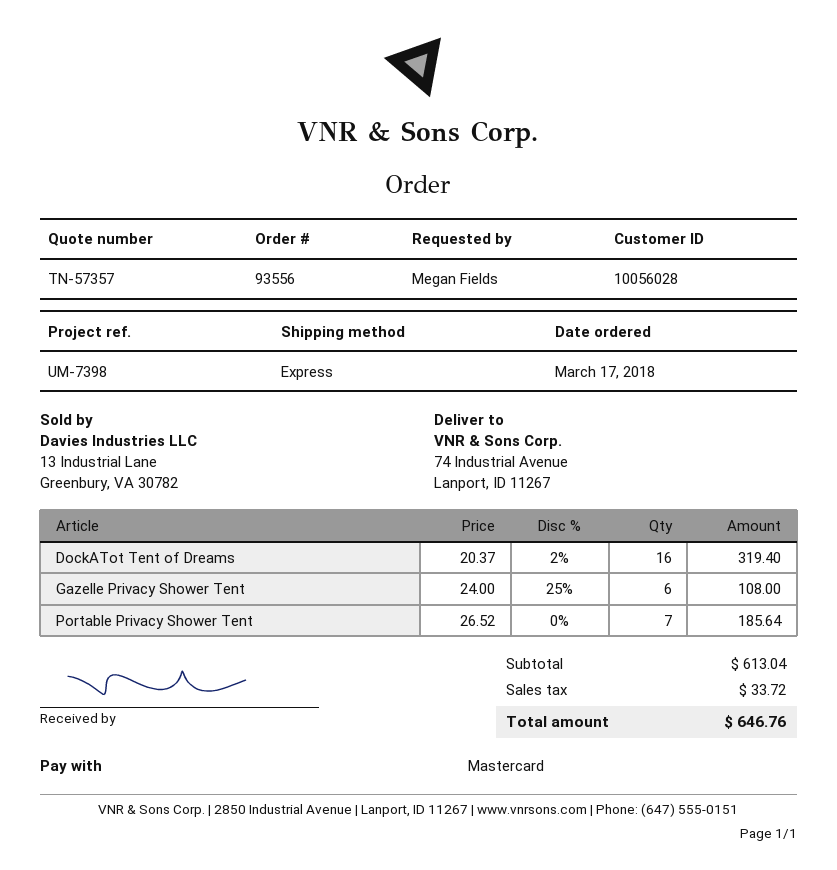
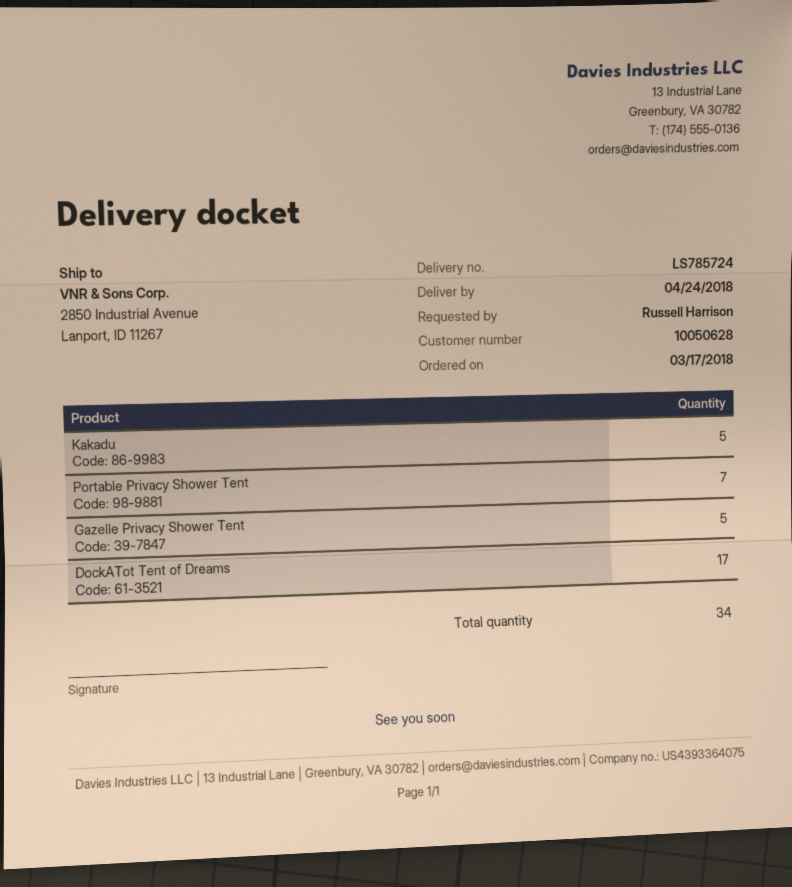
customer number: 10056028 -> 10050628
ordered by: Megan Fields -> Russell Harrison
ship to: 74 Industrial Avenue, Lanport, ID 11267 -> 2850 Industrial Avenue, Lanport, ID 11267
DockATot Tent of Dreams: 16 -> 17
Gazelle Privacy Shower Tent: 6 -> 5
Kakadu: none -> 5

